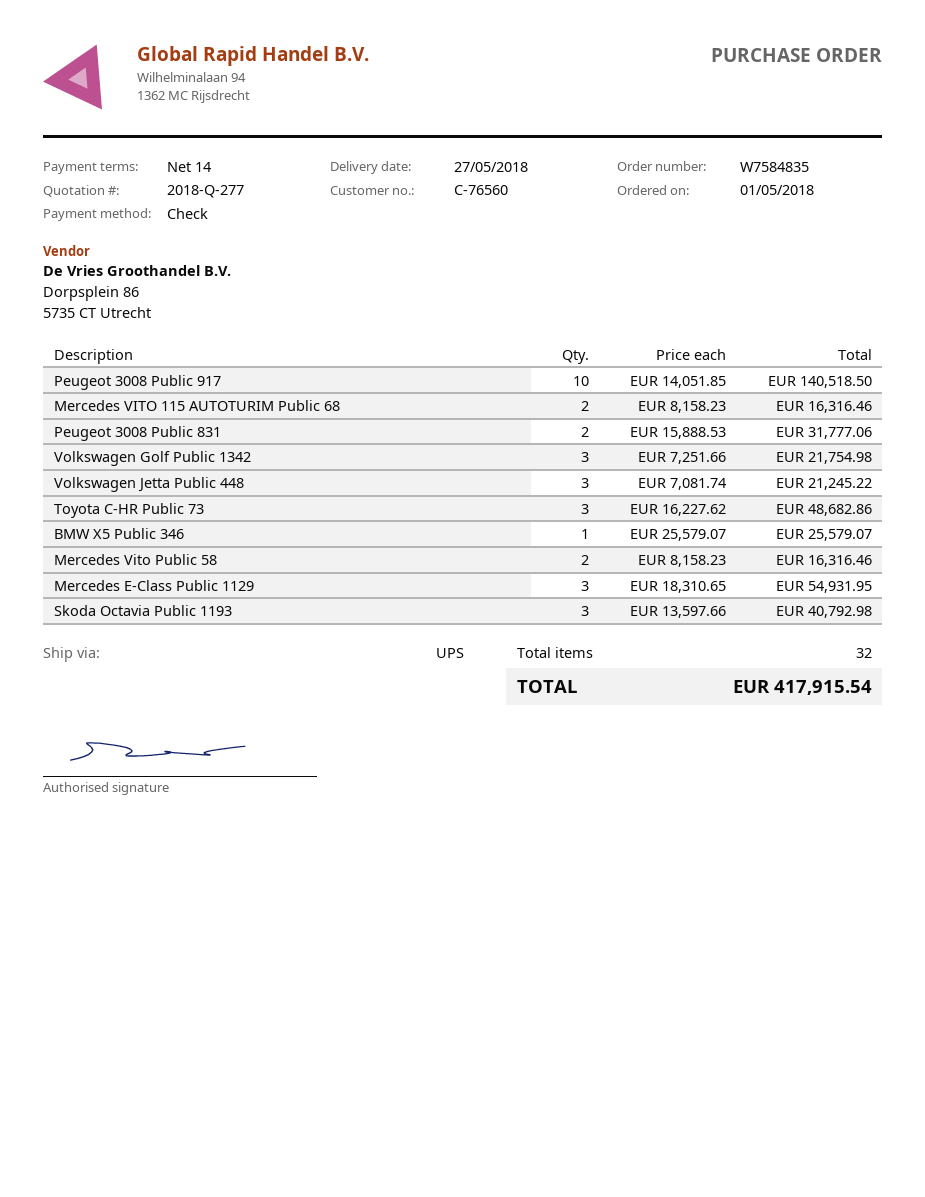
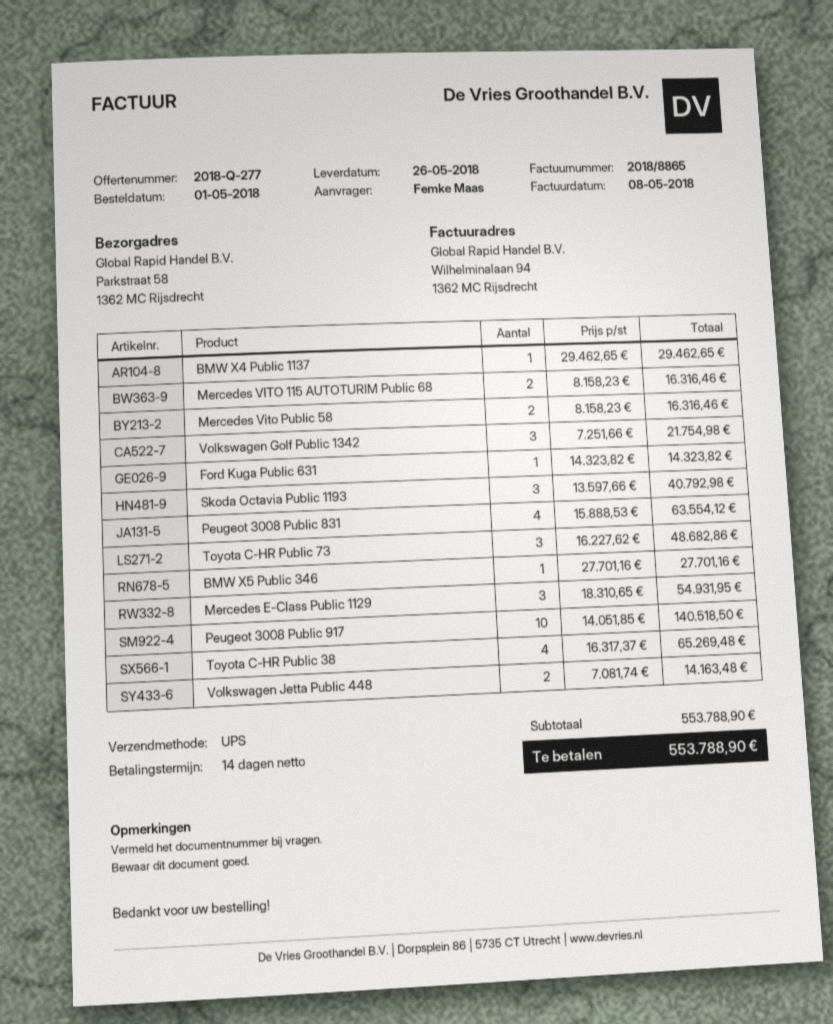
delivery date: 2018-05-27 -> 2018-05-26
Peugeot 3008 Public 831: 2 x 15888.53 = 31777.06 -> 4 x 15888.53 = 63554.12
Volkswagen Jetta Public 448: 3 x 7081.74 = 21245.22 -> 2 x 7081.74 = 14163.48
BMW X5 Public 346: 1 x 25579.07 = 25579.07 -> 1 x 27701.16 = 27701.16
BMW X4 Public 1137: none -> 1 x 29462.65 = 29462.65
Ford Kuga Public 631: none -> 1 x 14323.82 = 14323.82
Toyota C-HR Public 38: none -> 4 x 16317.37 = 65269.48
total: 417915.54 -> 553788.90

